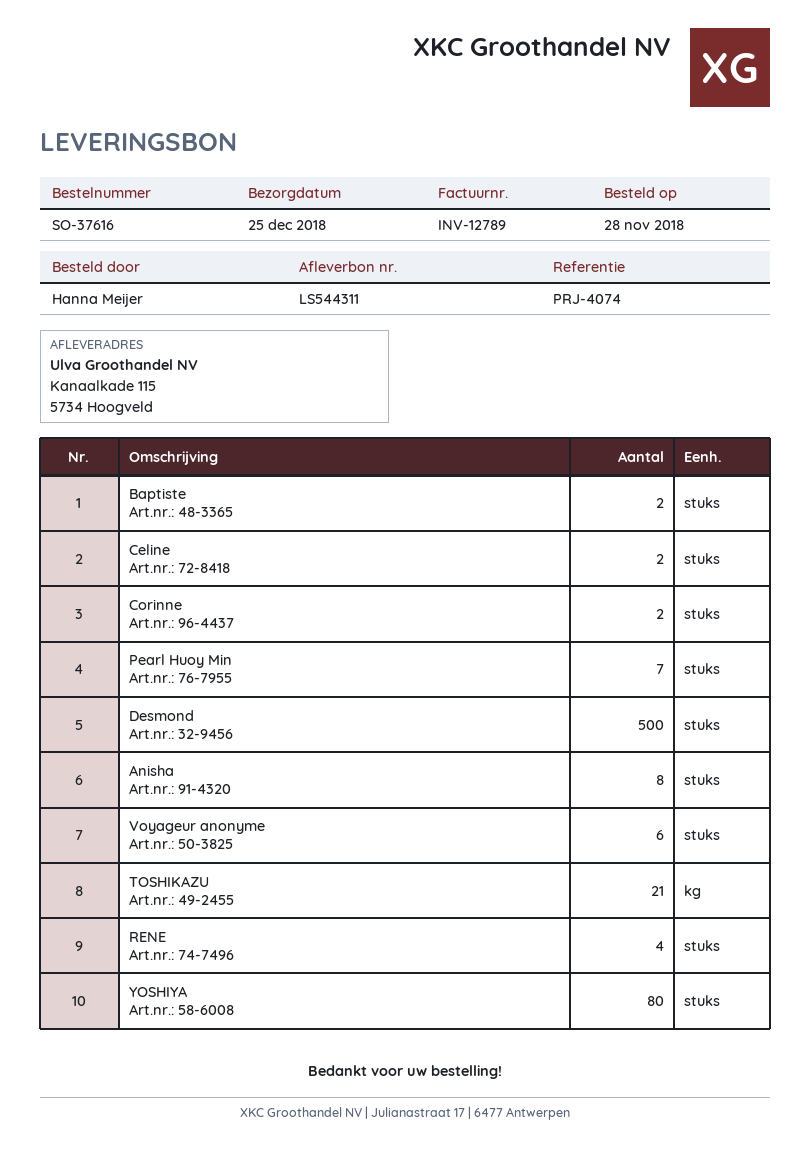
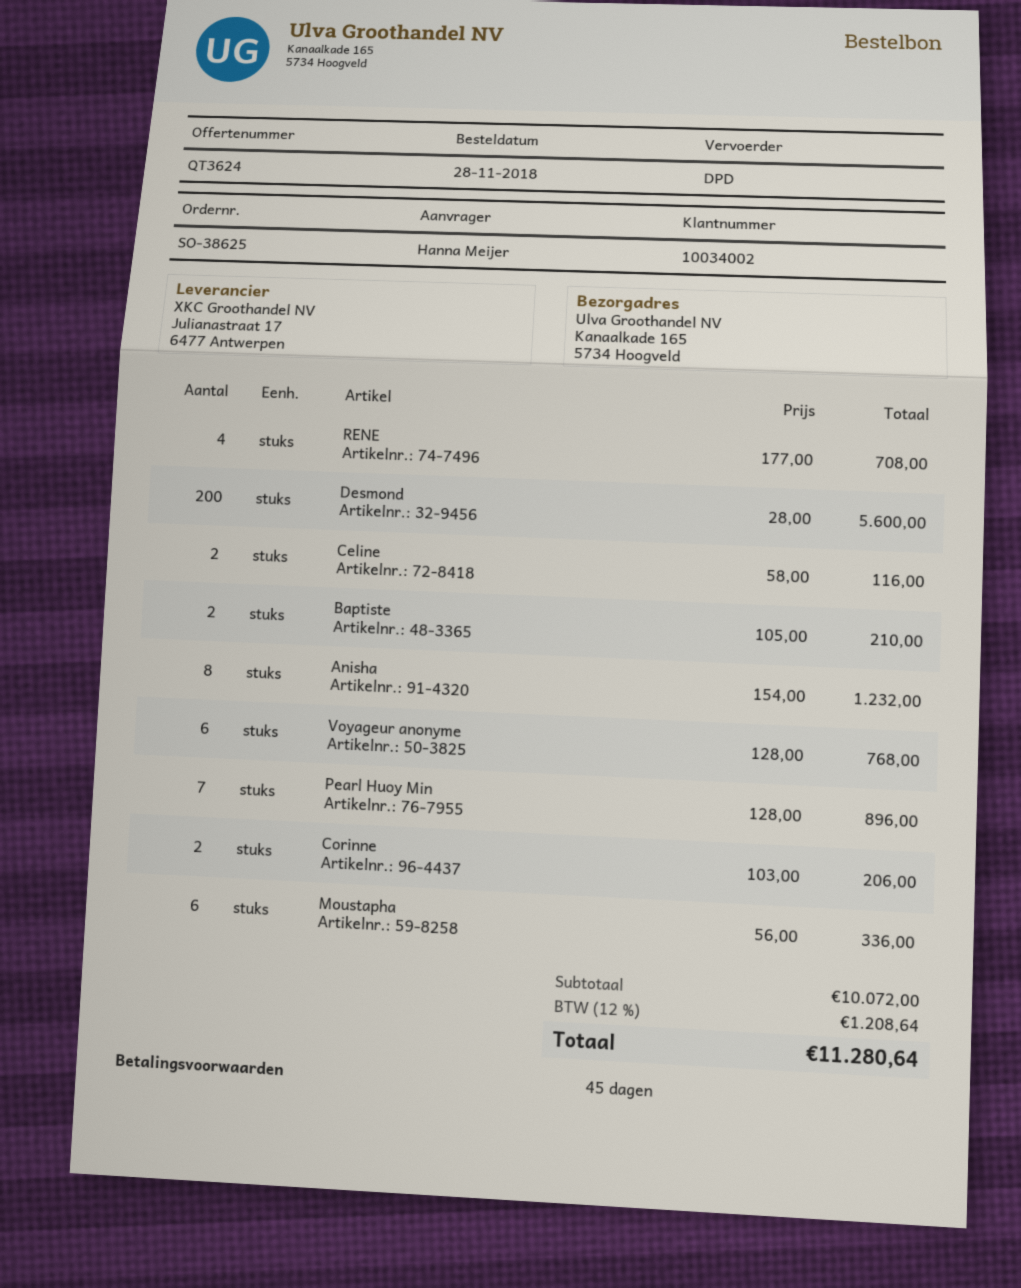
order number: SO-37616 -> SO-38625
ship to: Kanaalkade 115, 5734 Hoogveld -> Kanaalkade 165, 5734 Hoogveld
Desmond: 500 -> 200
TOSHIKAZU: 21 -> none
YOSHIYA: 80 -> none
Moustapha: none -> 6

